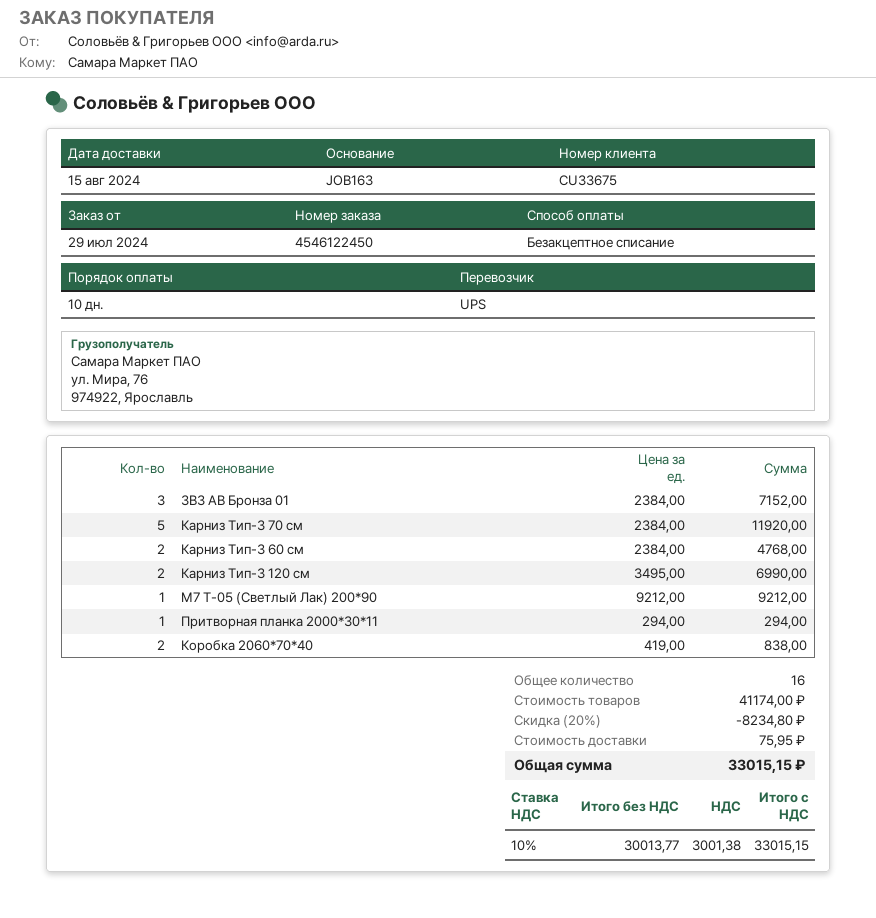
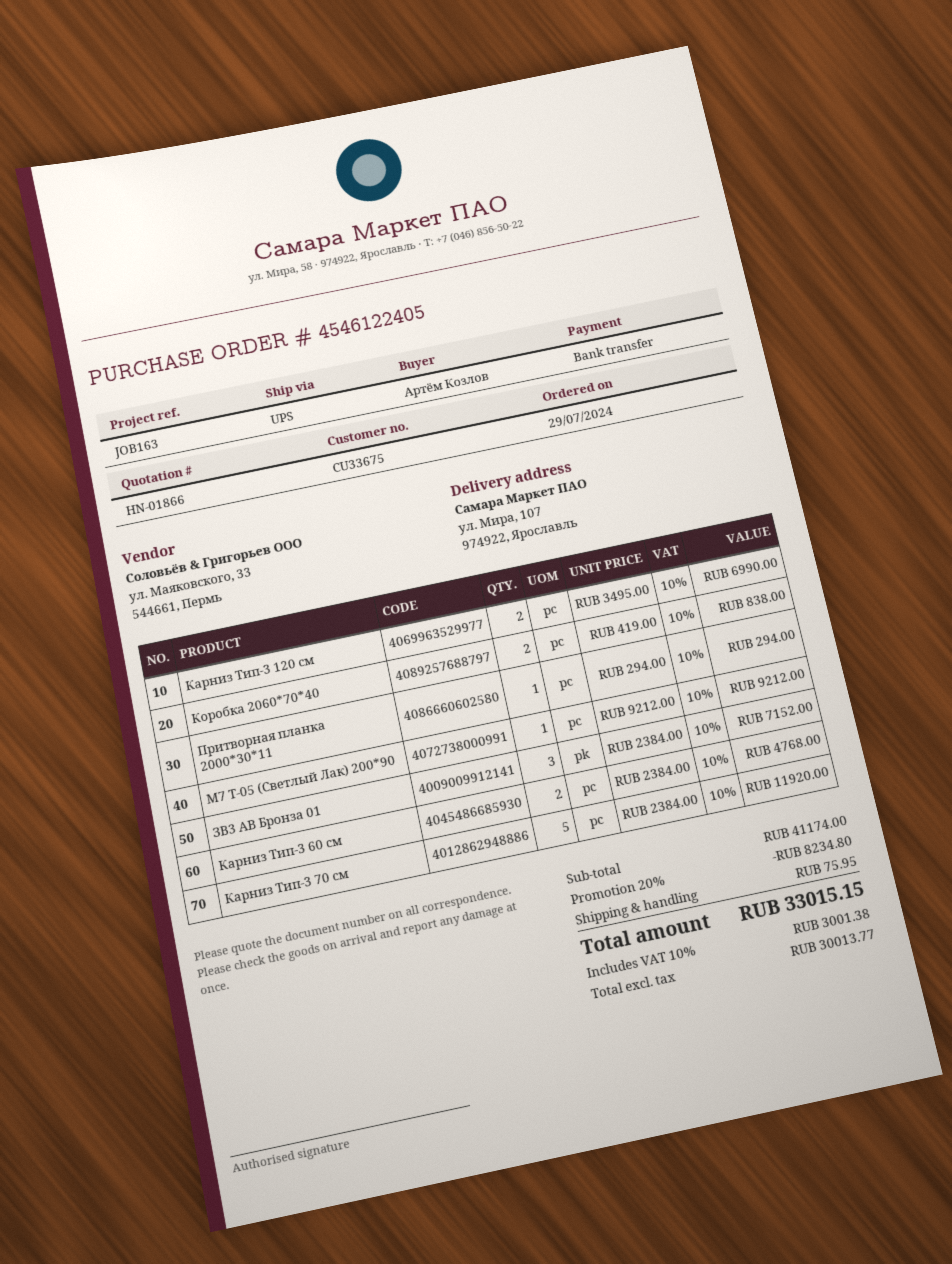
order number: 4546122450 -> 4546122405
payment method: direct debit -> bank transfer
ship to: ул. Мира, 76, 974922, Ярославль -> ул. Мира, 107, 974922, Ярославль

